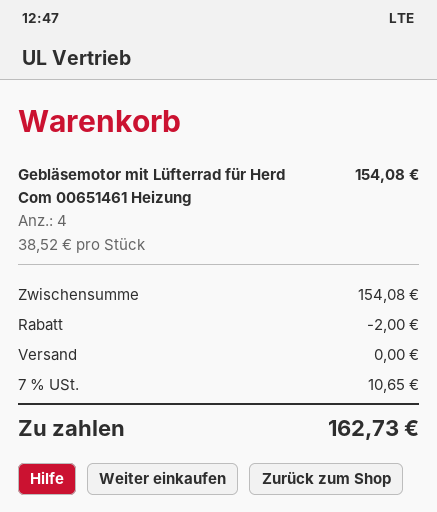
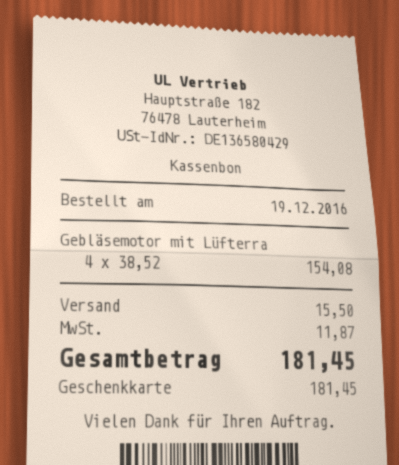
discount: 2.00 -> none
shipping: 0.00 -> 15.50
tax: 10.65 -> 11.87
total: 162.73 -> 181.45

